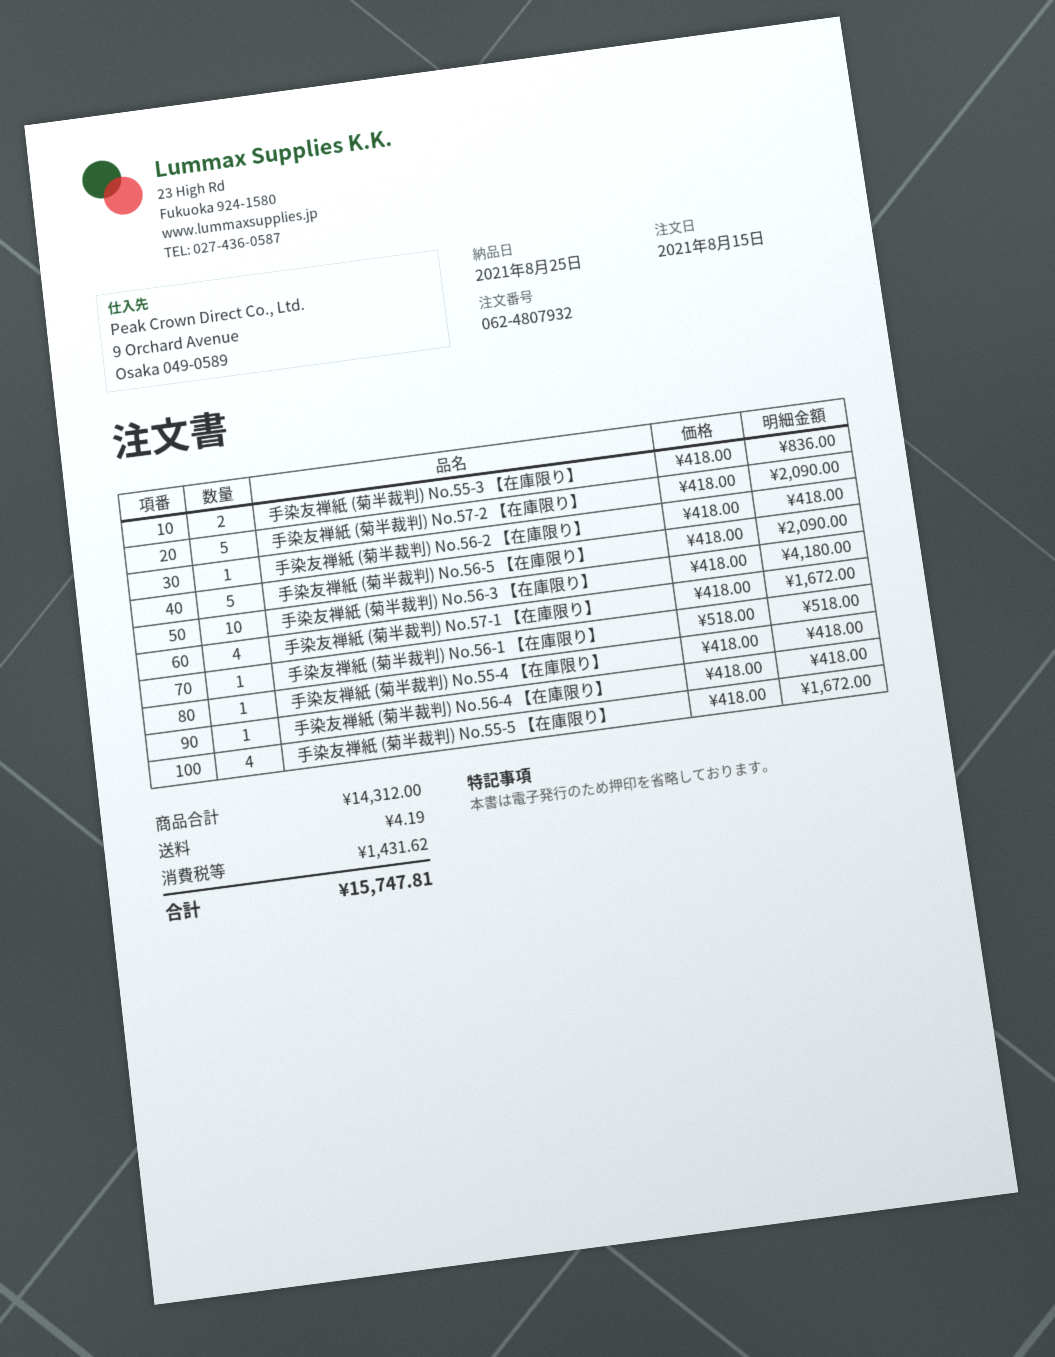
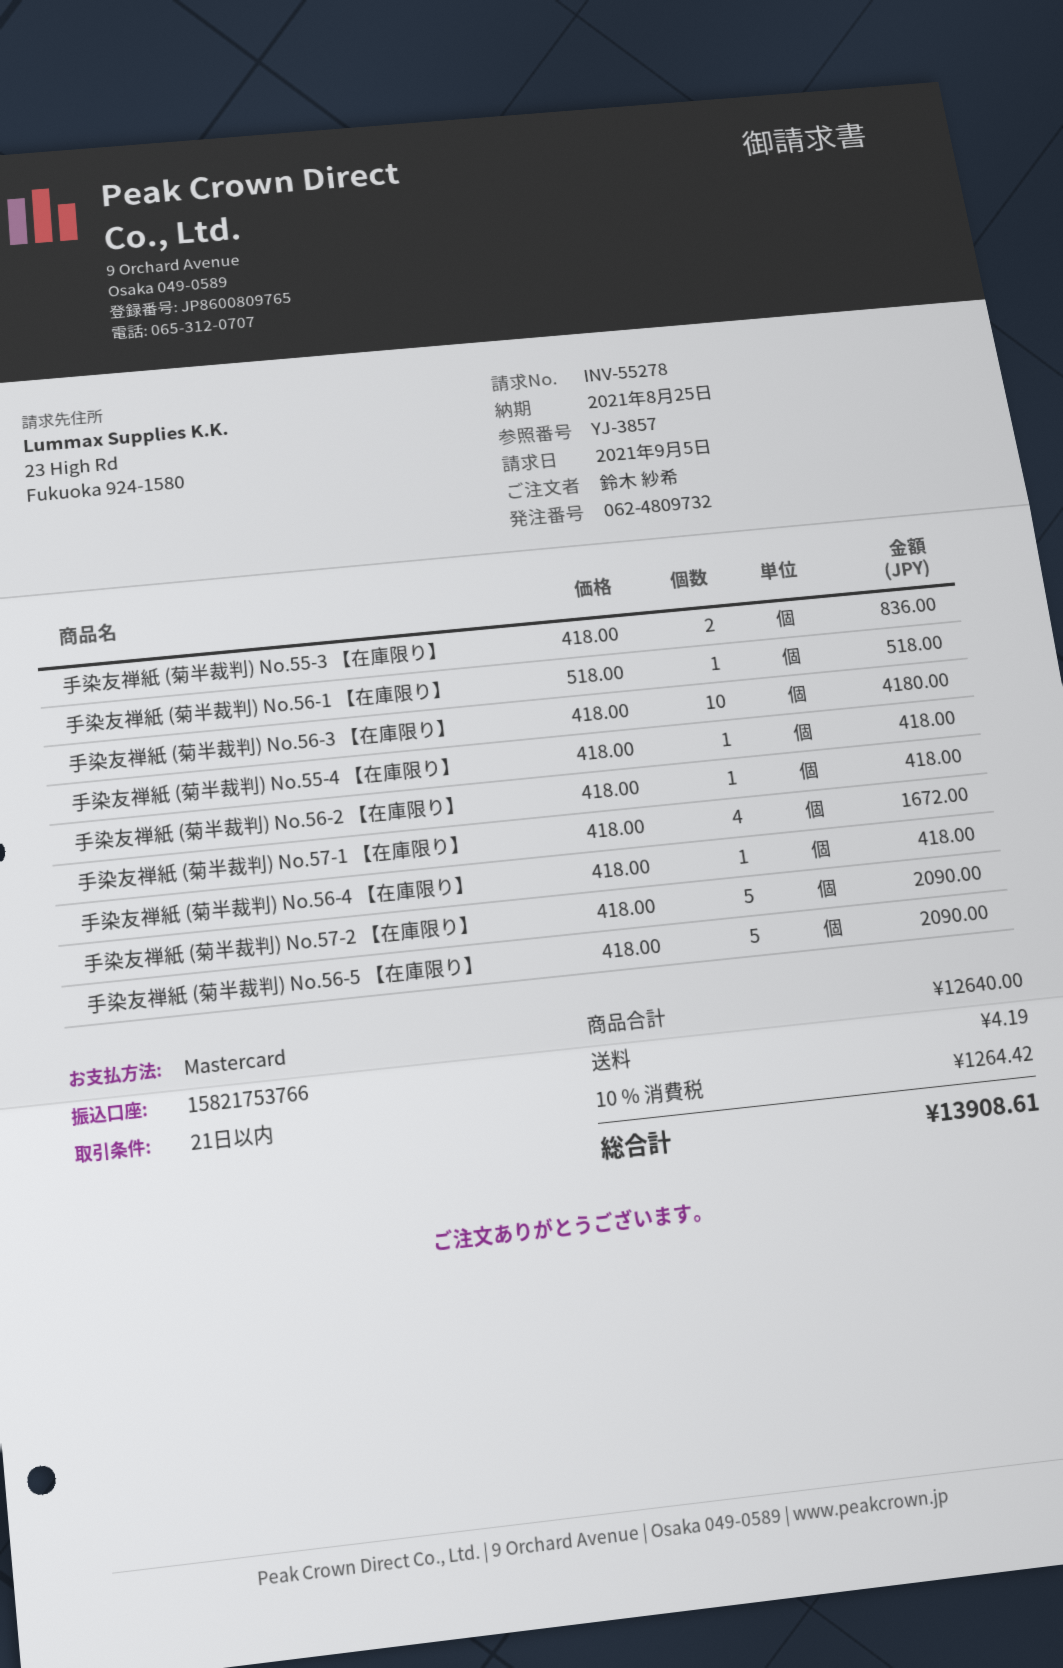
order number: 062-4807932 -> 062-4809732
手染友禅紙 (菊半裁判) No.55-5 【在庫限り】: 4 x 418.00 = 1672.00 -> none
subtotal: 14312.00 -> 12640.00
tax: 1431.62 -> 1264.42
total: 15747.81 -> 13908.61

